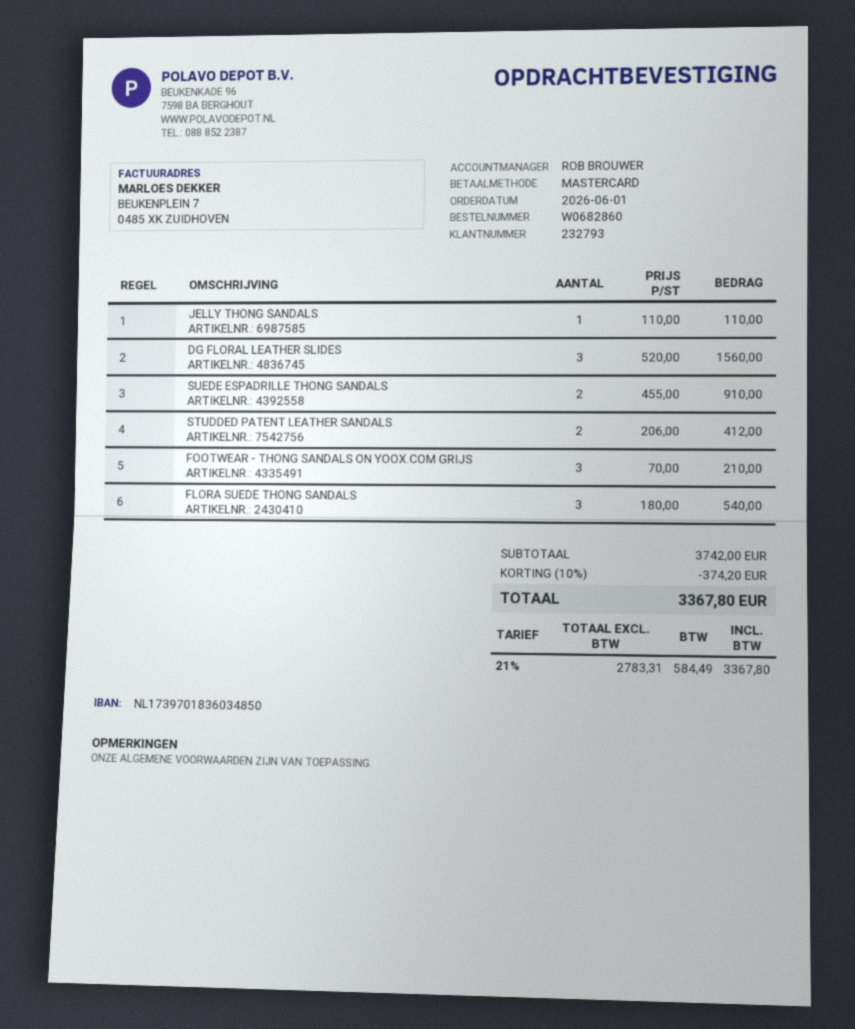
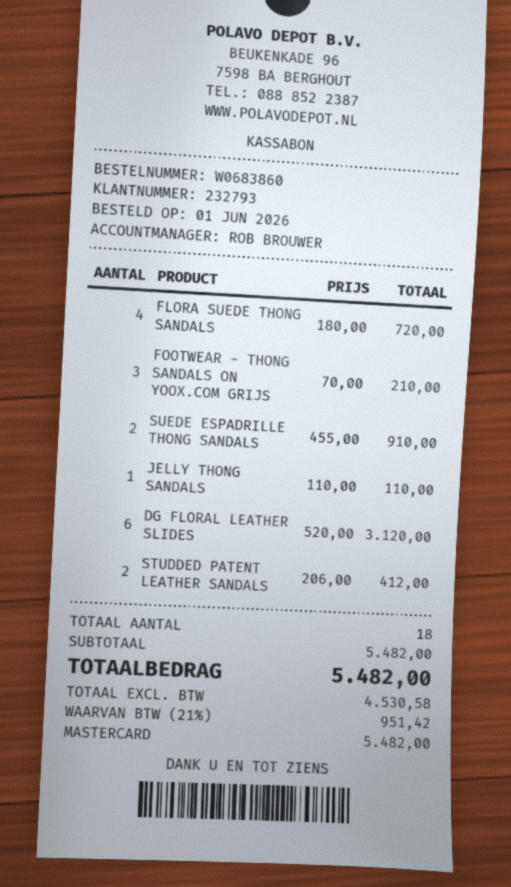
order number: W0682860 -> W0683860
DG FLORAL LEATHER SLIDES: 3 x 520.00 = 1560.00 -> 6 x 520.00 = 3120.00
FLORA SUEDE THONG SANDALS: 3 x 180.00 = 540.00 -> 4 x 180.00 = 720.00
subtotal: 3742.00 -> 5482.00
discount: 10% = 374.20 -> none
net: 2783.31 -> 4530.58
tax: 21% = 584.49 -> 21% = 951.42
total: 3367.80 -> 5482.00

